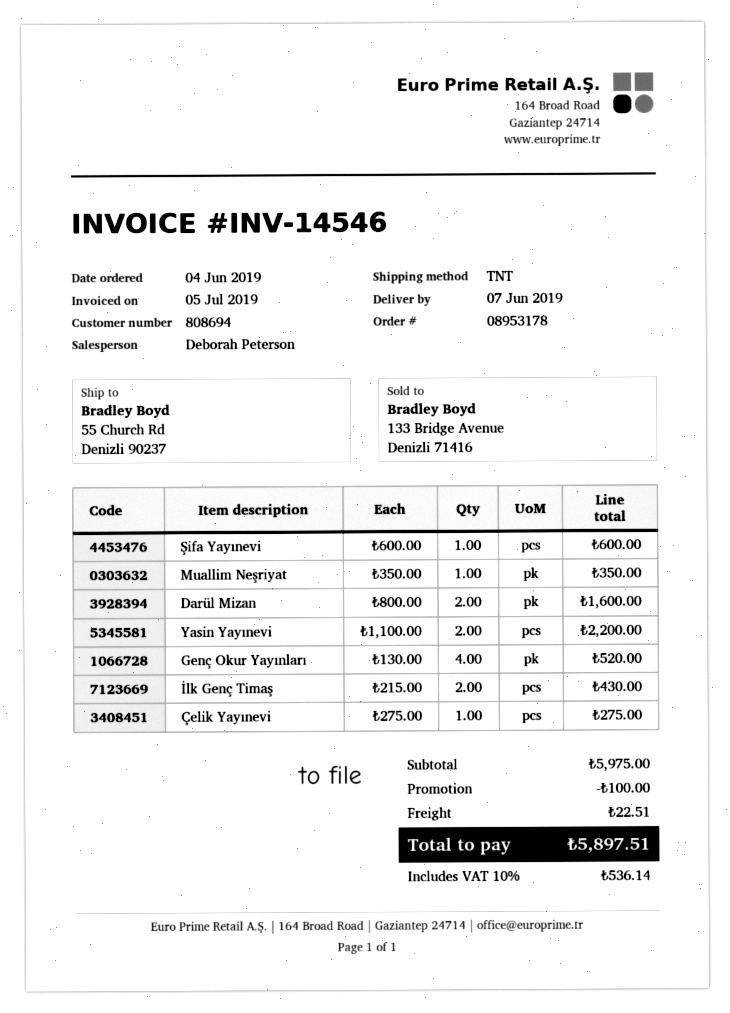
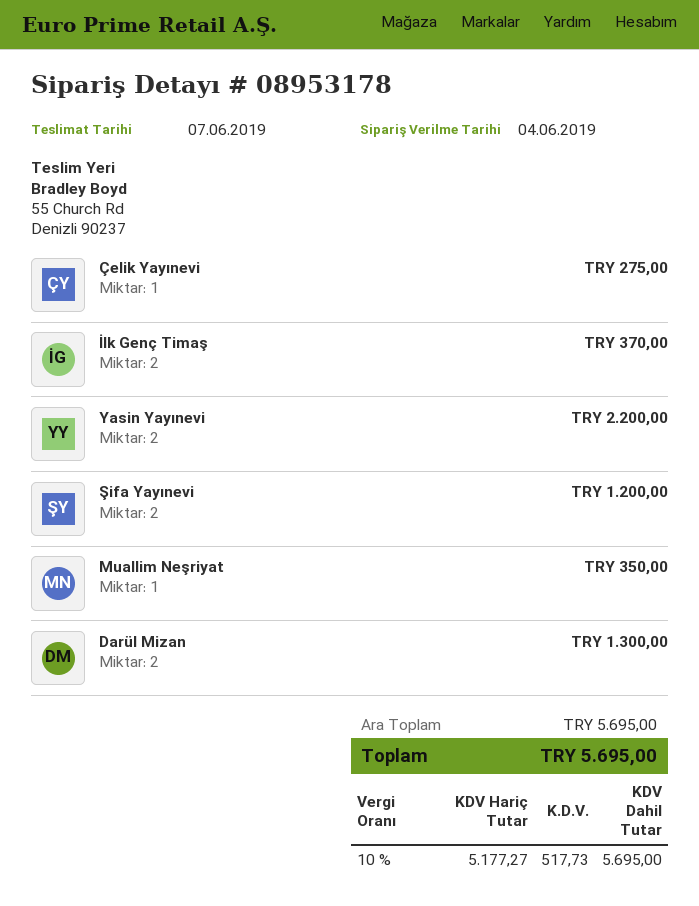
Şifa Yayınevi: 1 for 600.00 -> 2 for 1200.00
Darül Mizan: 2 for 1600.00 -> 2 for 1300.00
Genç Okur Yayınları: 4 for 520.00 -> none
İlk Genç Timaş: 2 for 430.00 -> 2 for 370.00
subtotal: 5975.00 -> 5695.00
discount: 100.00 -> none
shipping: 22.51 -> none
tax: 10% = 536.14 -> 10% = 517.73
total: 5897.51 -> 5695.00

